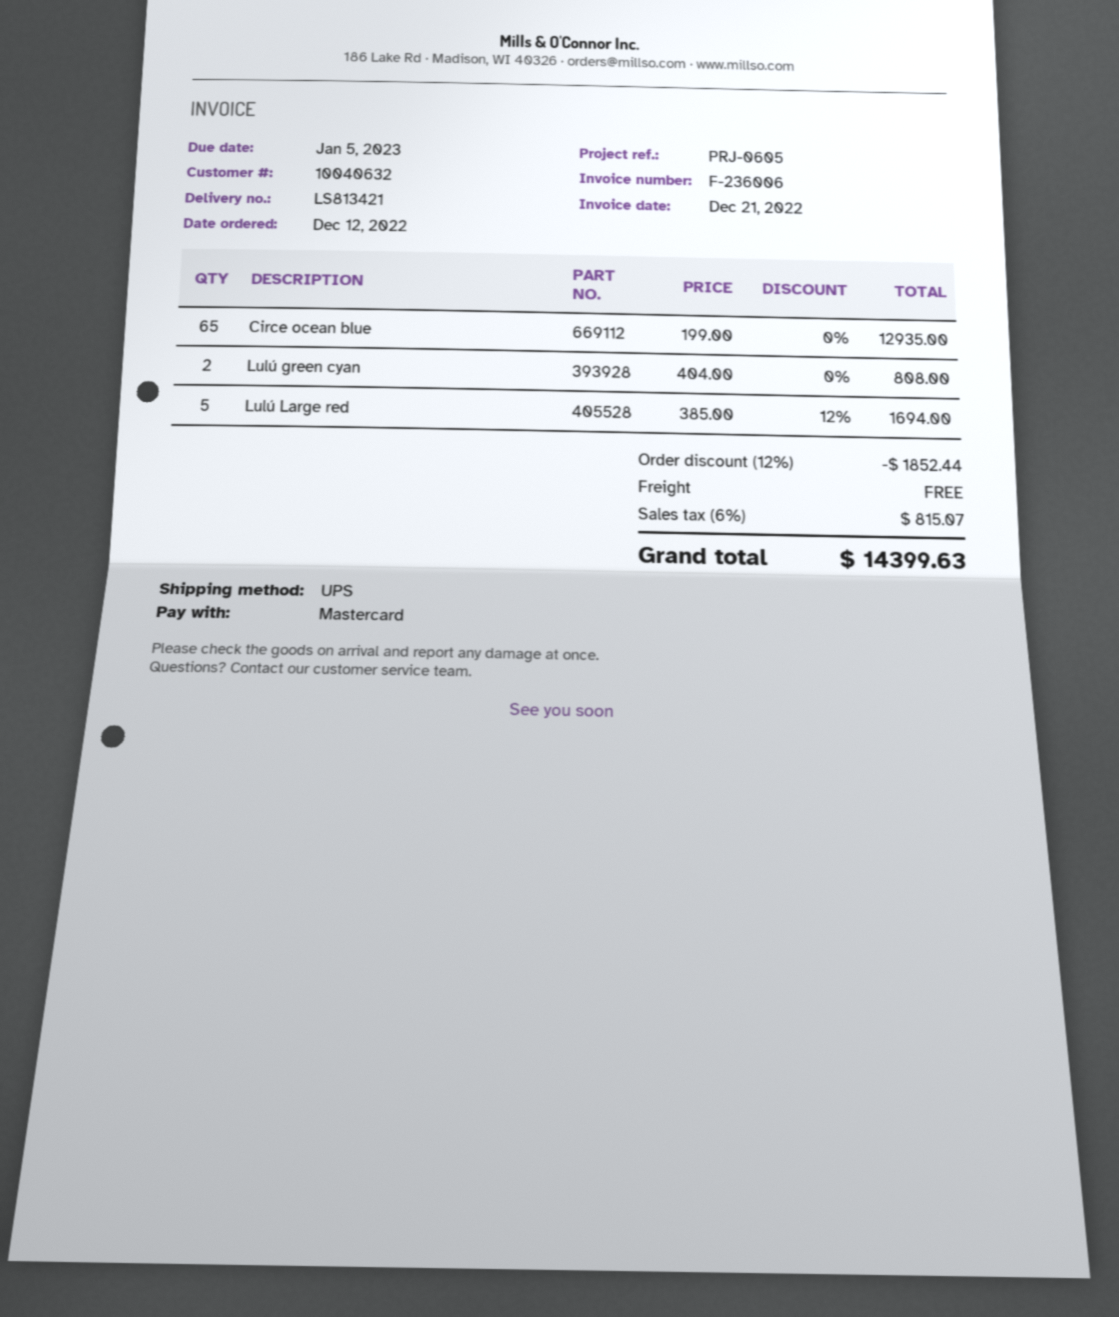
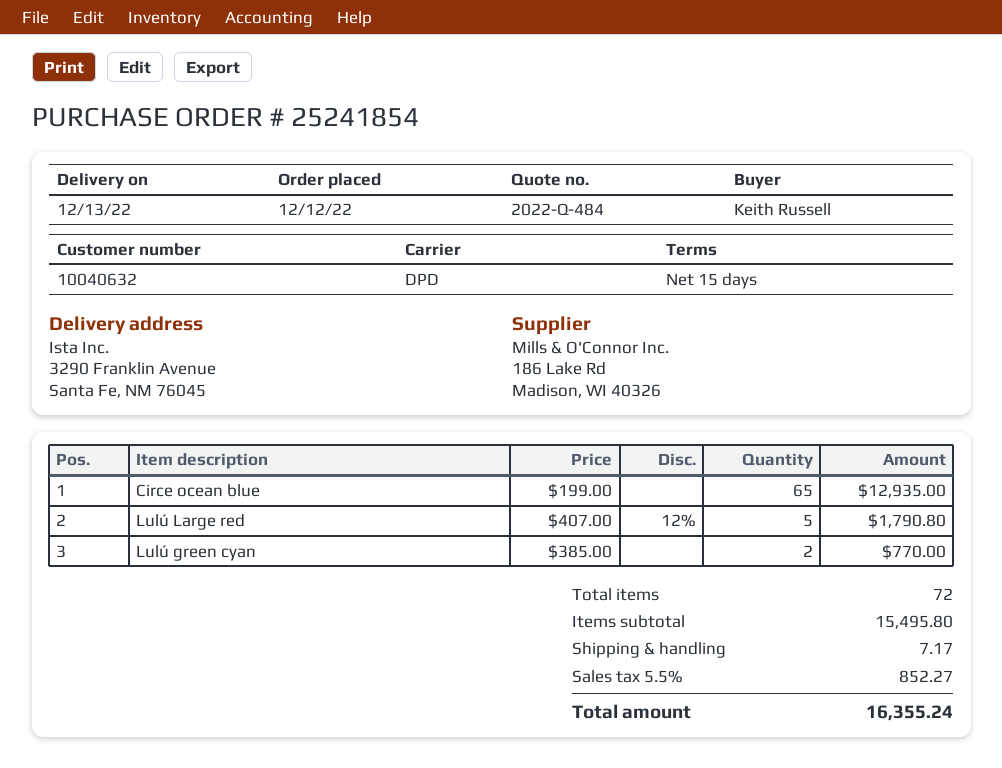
shipping method: UPS -> DPD
Lulú green cyan: 2 x 404.00 = 808.00 -> 2 x 385.00 = 770.00
Lulú Large red: 5 x 385.00 - 12% = 1694.00 -> 5 x 407.00 - 12% = 1790.80
discount: 12% = 1852.44 -> none
shipping: 0.00 -> 7.17
tax: 6% = 815.07 -> 5.5% = 852.27
total: 14399.63 -> 16355.24

